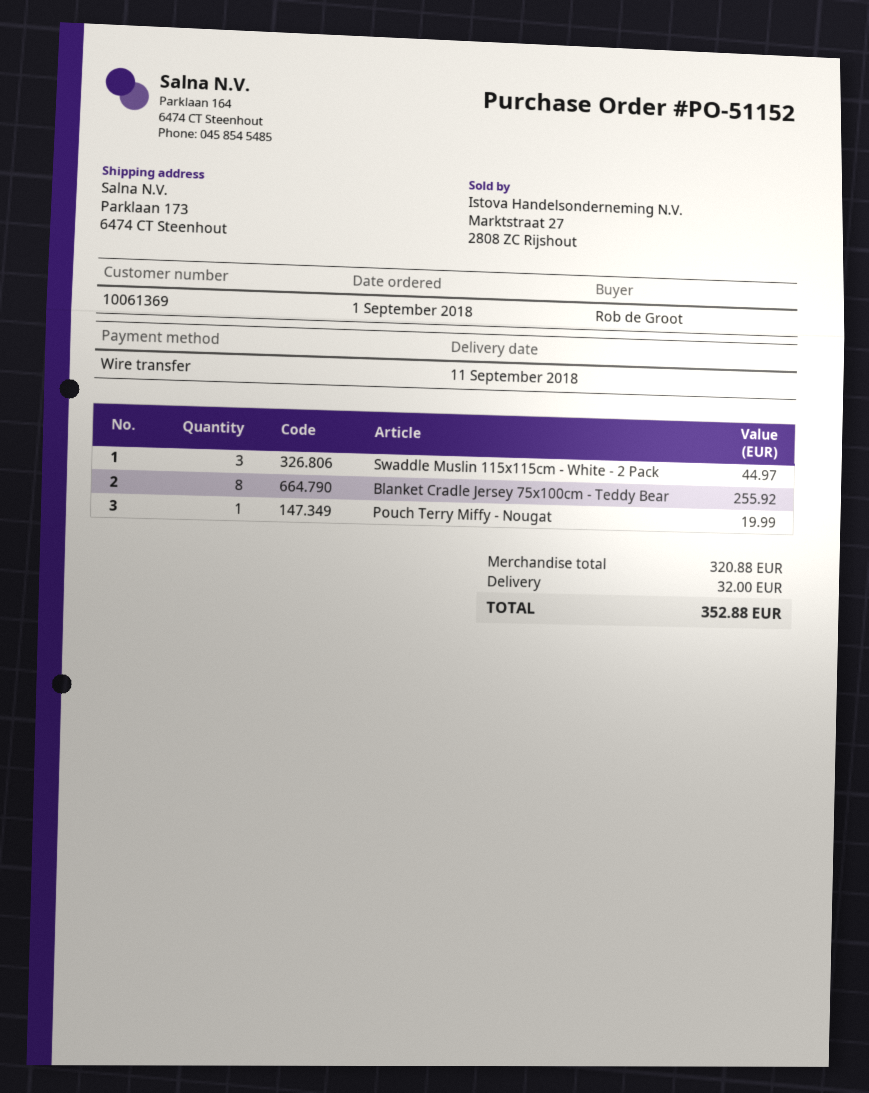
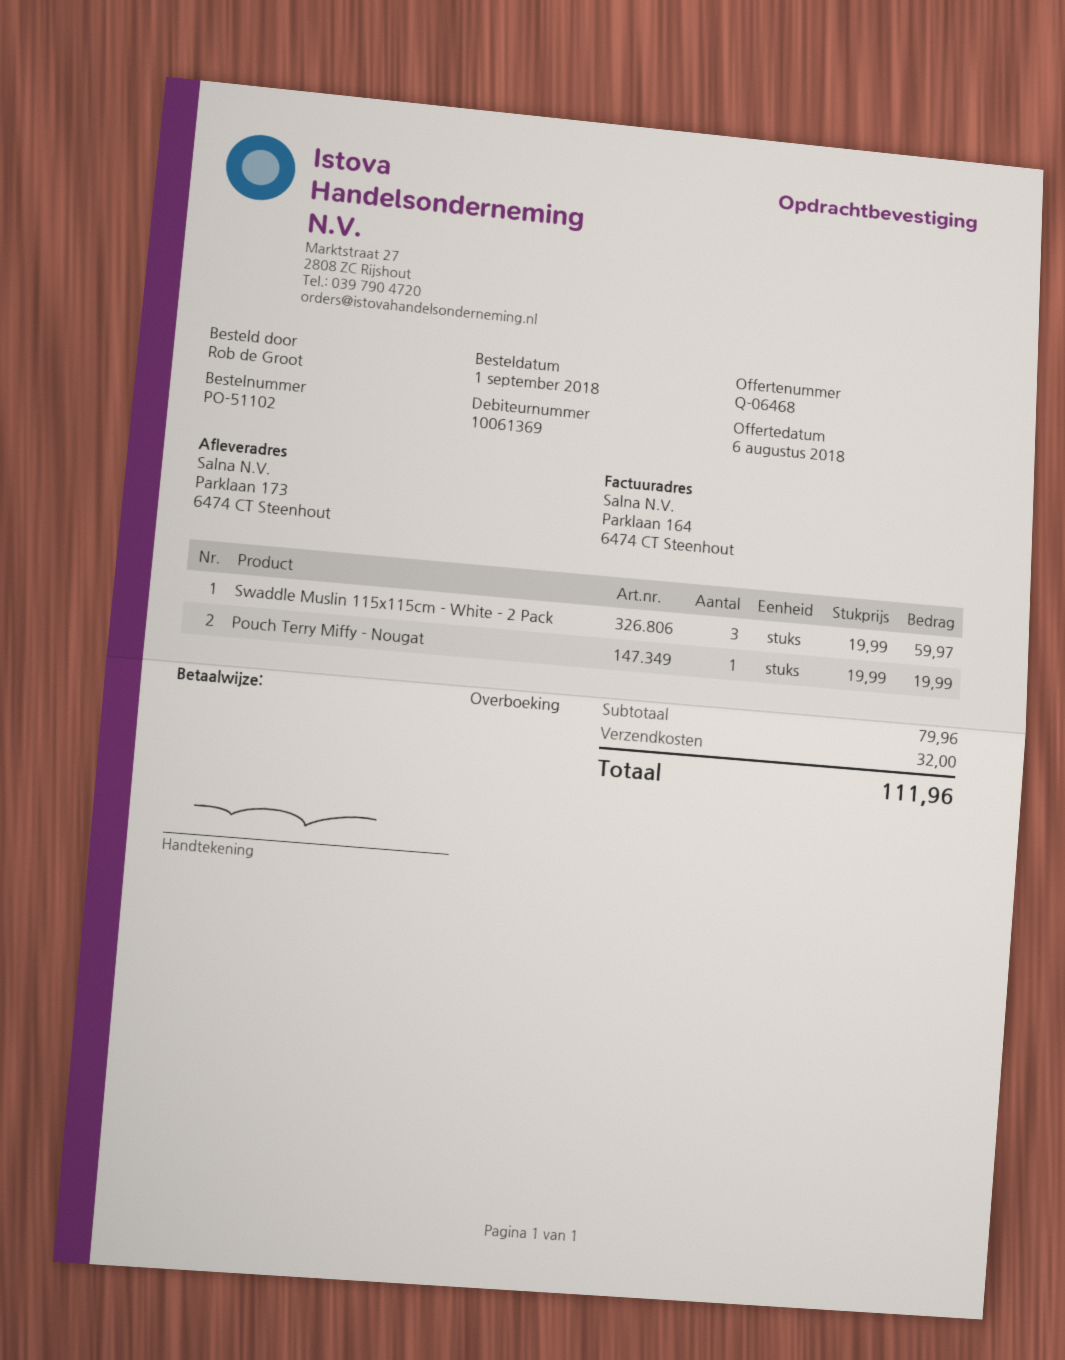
order number: PO-51152 -> PO-51102
Swaddle Muslin 115x115cm - White - 2 Pack: 3 for 44.97 -> 3 for 59.97
Blanket Cradle Jersey 75x100cm - Teddy Bear: 8 for 255.92 -> none
subtotal: 320.88 -> 79.96
total: 352.88 -> 111.96

